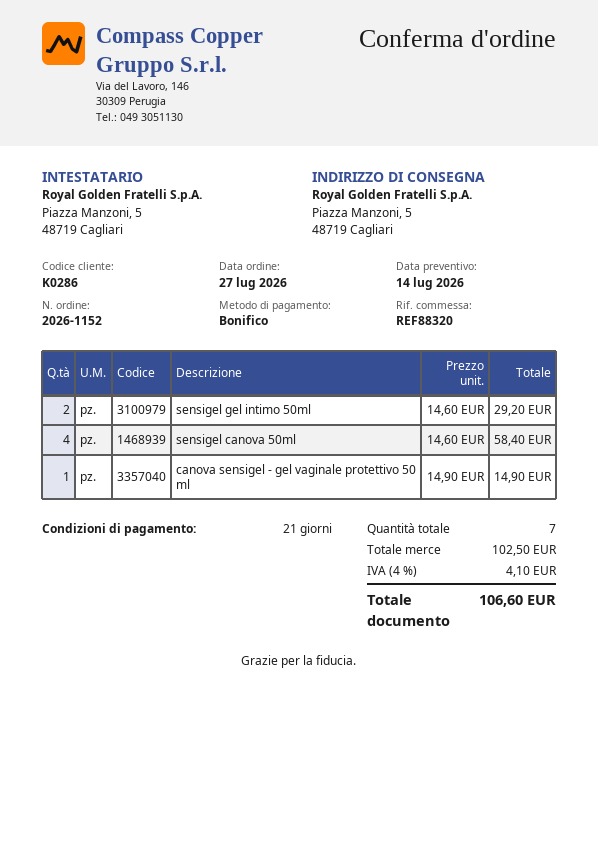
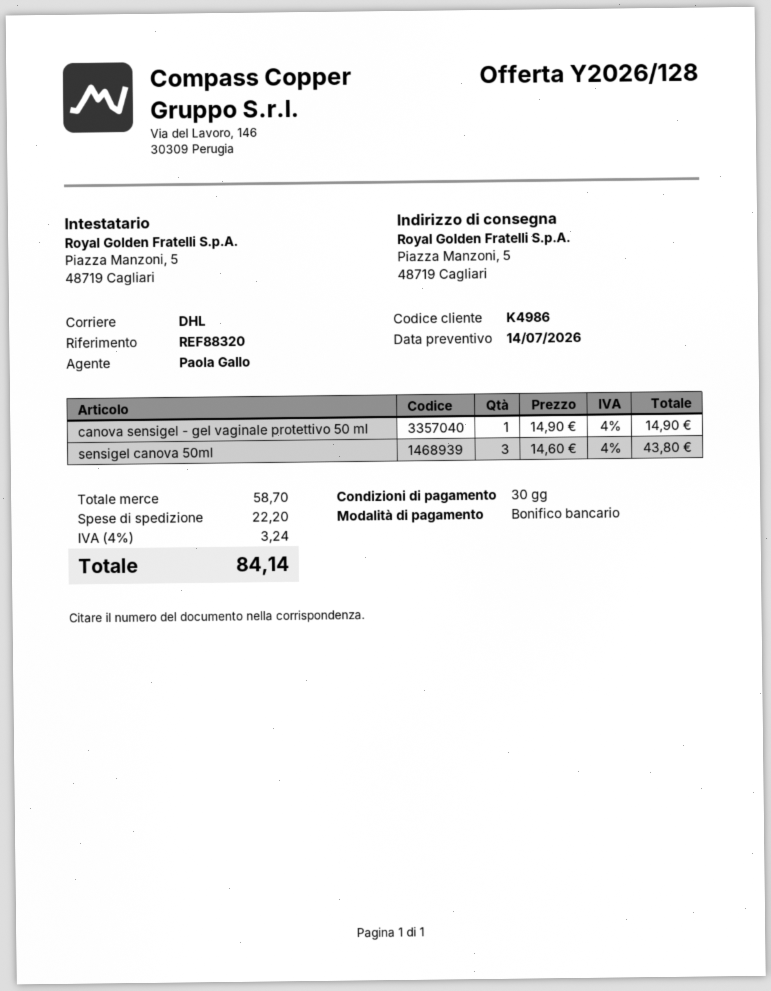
payment terms: 21 days -> 30 days
customer number: K0286 -> K4986
sensigel gel intimo 50ml: 2 x 14.60 = 29.20 -> none
sensigel canova 50ml: 4 x 14.60 = 58.40 -> 3 x 14.60 = 43.80
subtotal: 102.50 -> 58.70
shipping: none -> 22.20
tax: 4% = 4.10 -> 4% = 3.24
total: 106.60 -> 84.14

